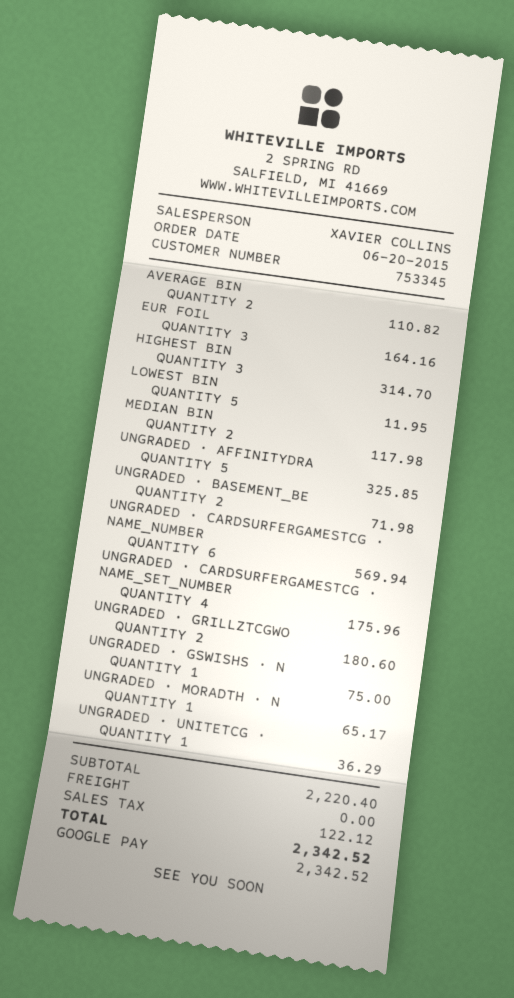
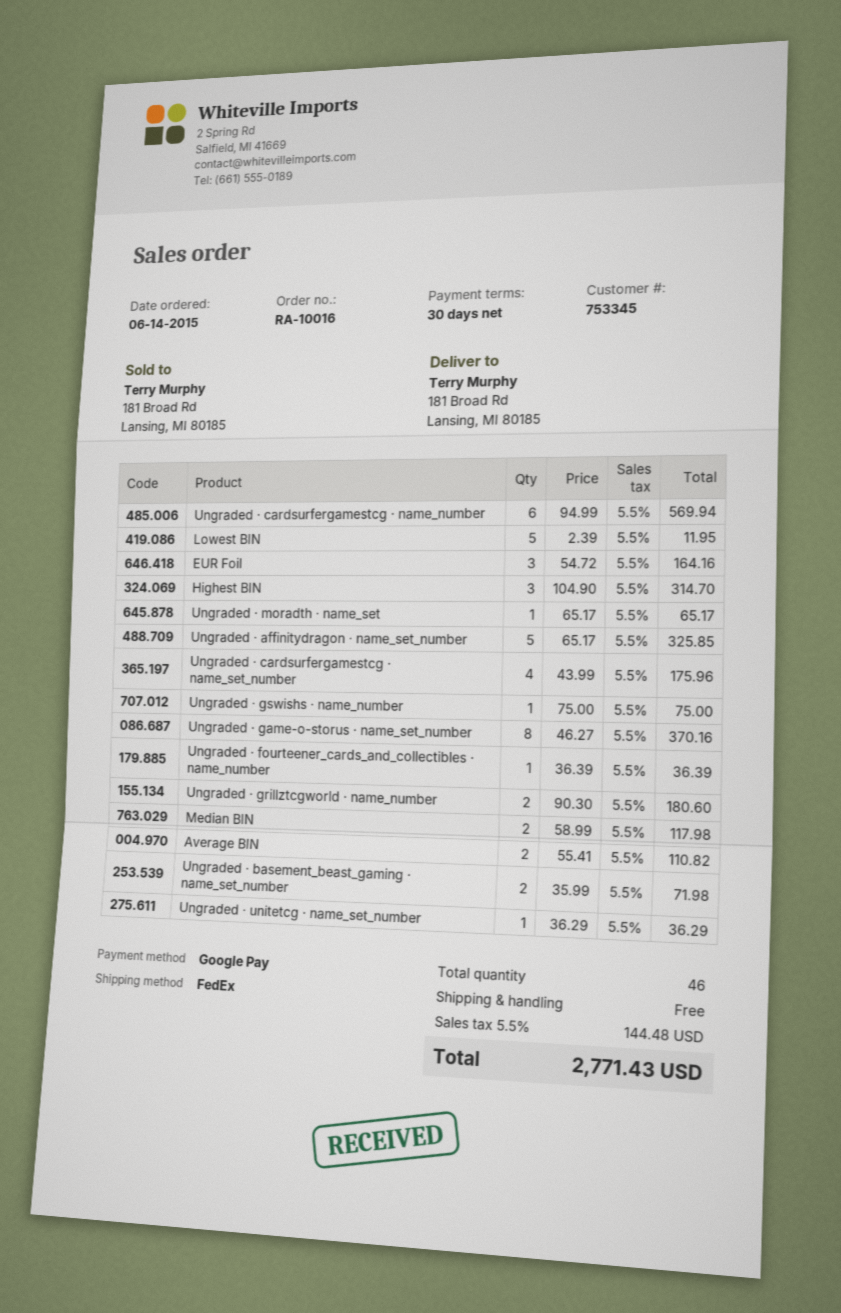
order date: 2015-06-20 -> 2015-06-14
Ungraded · game-o-storus · name_set_number: none -> 8 for 370.16
Ungraded · fourteener_cards_and_collectibles · name_number: none -> 1 for 36.39
tax: 122.12 -> 144.48
total: 2342.52 -> 2771.43

